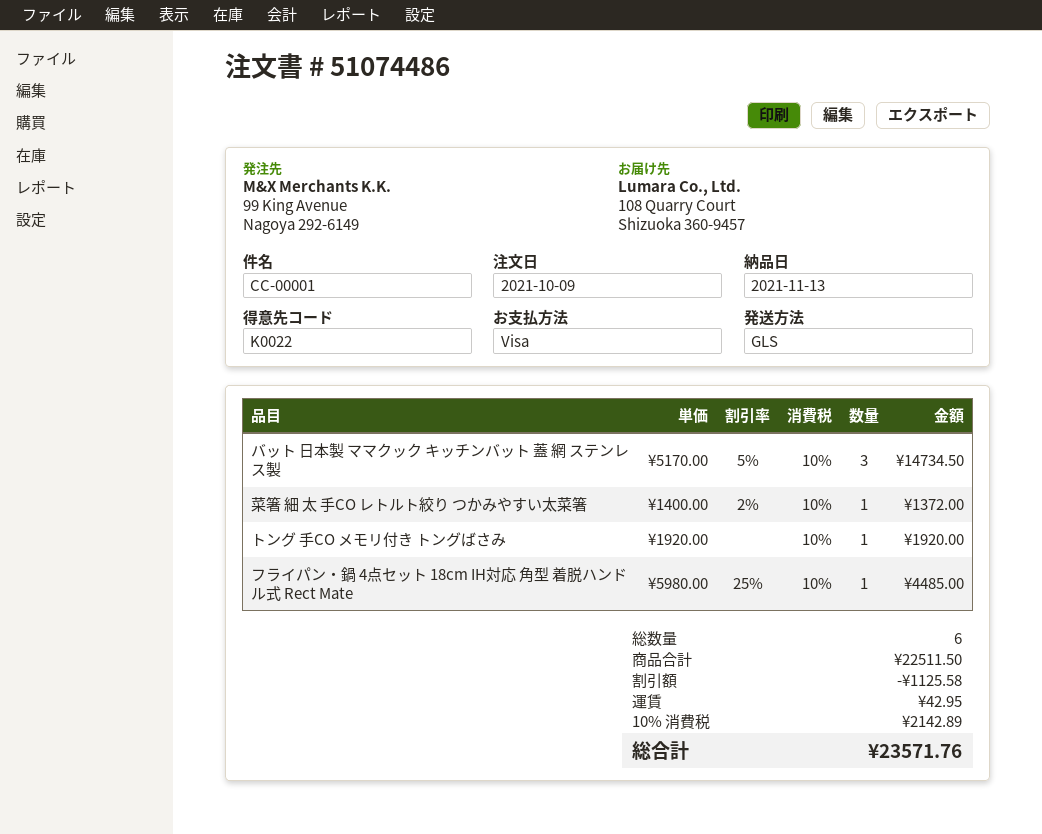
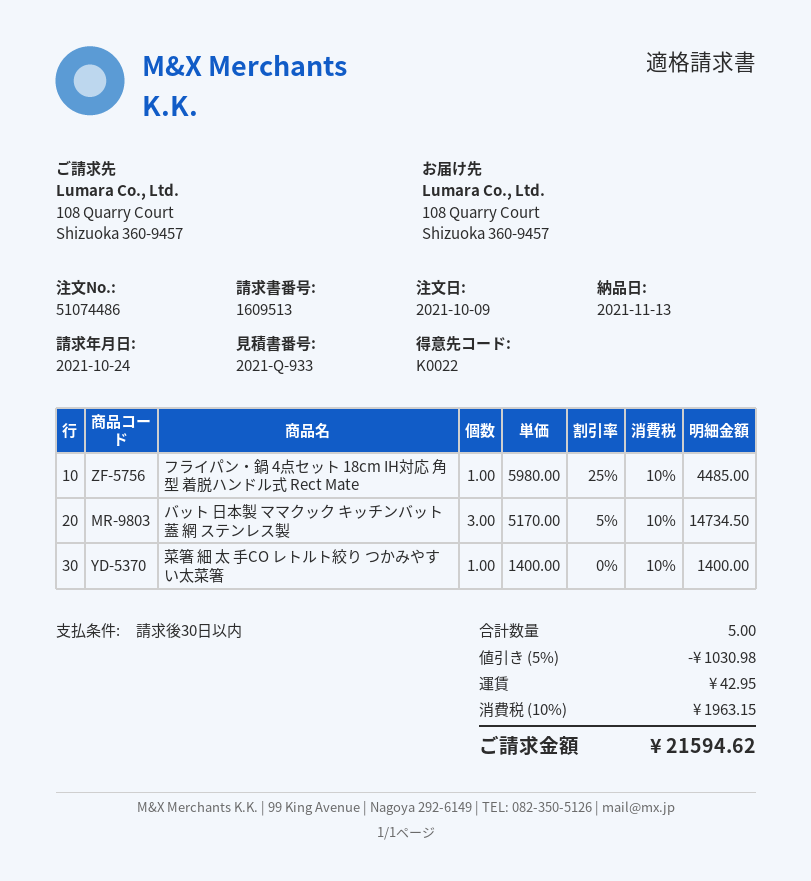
菜箸 細 太 手CO レトルト絞り つかみやすい太菜箸: 1 x 1400.00 - 2% = 1372.00 -> 1 x 1400.00 = 1400.00
トング 手CO メモリ付き トングばさみ: 1 x 1920.00 = 1920.00 -> none
total quantity: 6 -> 5
discount: 1125.58 -> 1030.98
tax: 10% = 2142.89 -> 10% = 1963.15
total: 23571.76 -> 21594.62

